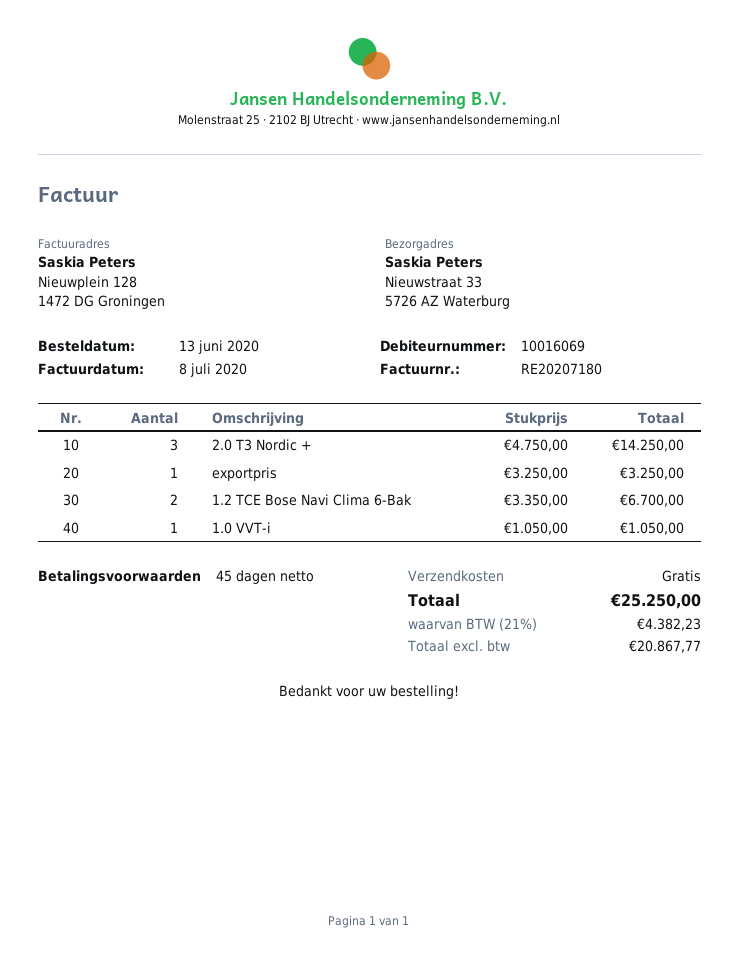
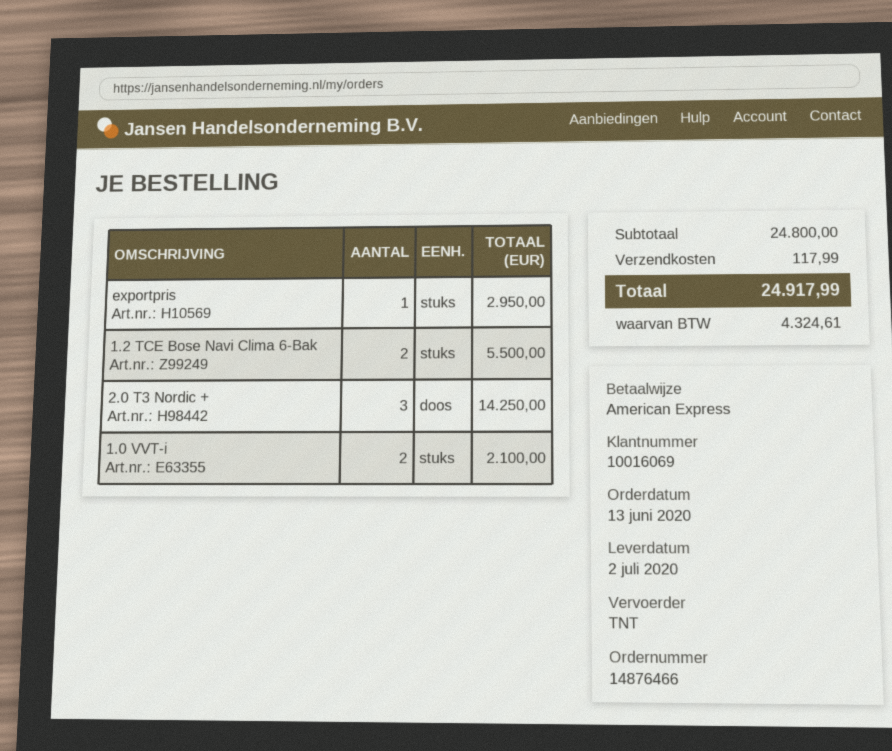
exportpris: 1 for 3250.00 -> 1 for 2950.00
1.2 TCE Bose Navi Clima 6-Bak: 2 for 6700.00 -> 2 for 5500.00
1.0 VVT-i: 1 for 1050.00 -> 2 for 2100.00
shipping: 0.00 -> 117.99
tax: 4382.23 -> 4324.61
total: 25250.00 -> 24917.99

